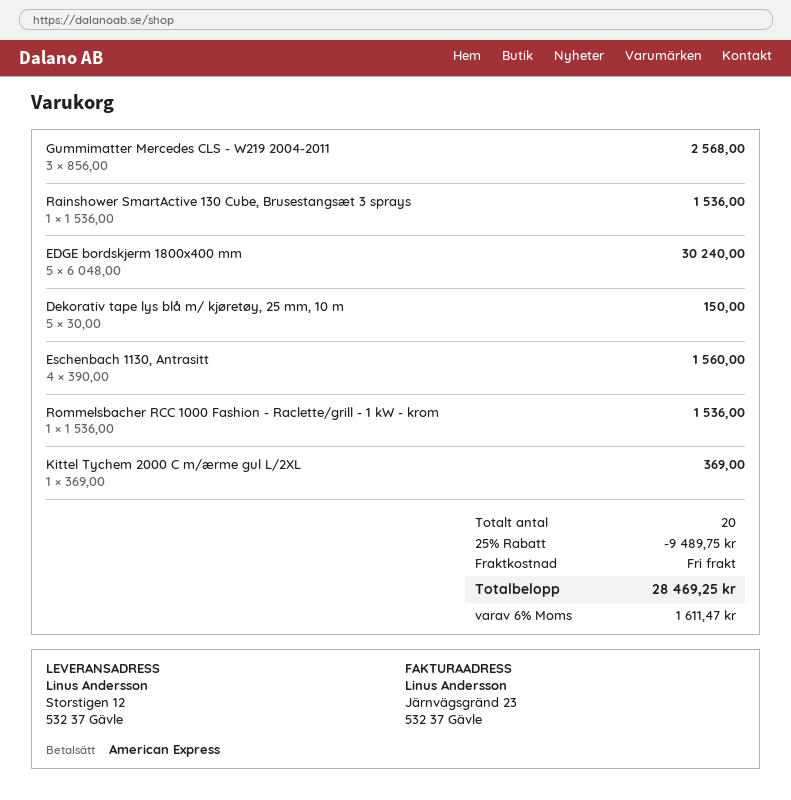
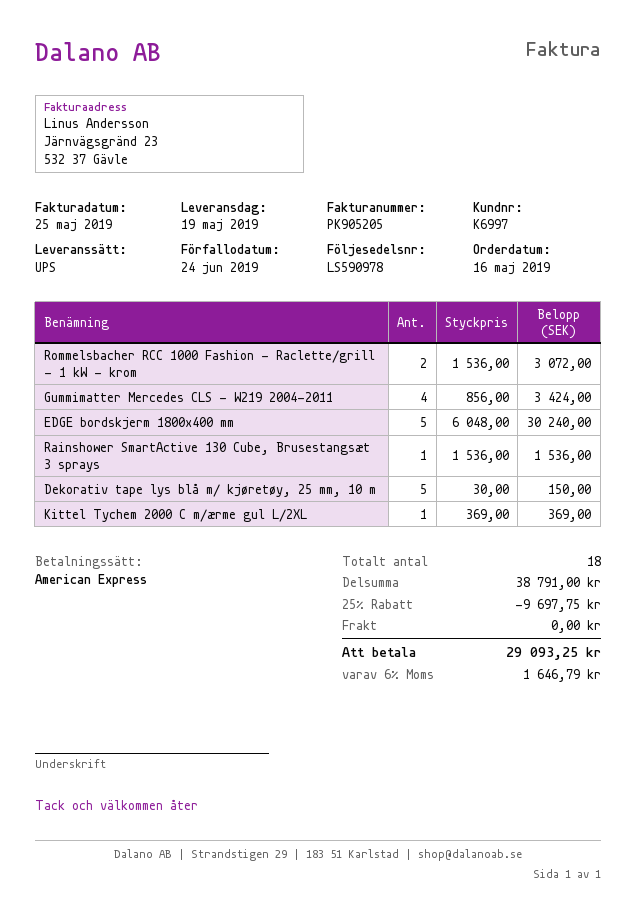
Gummimatter Mercedes CLS - W219 2004-2011: 3 x 856.00 = 2568.00 -> 4 x 856.00 = 3424.00
Eschenbach 1130, Antrasitt: 4 x 390.00 = 1560.00 -> none
Rommelsbacher RCC 1000 Fashion - Raclette/grill - 1 kW - krom: 1 x 1536.00 = 1536.00 -> 2 x 1536.00 = 3072.00
total quantity: 20 -> 18
discount: 25% = 9489.75 -> 25% = 9697.75
tax: 6% = 1611.47 -> 6% = 1646.79
total: 28469.25 -> 29093.25

